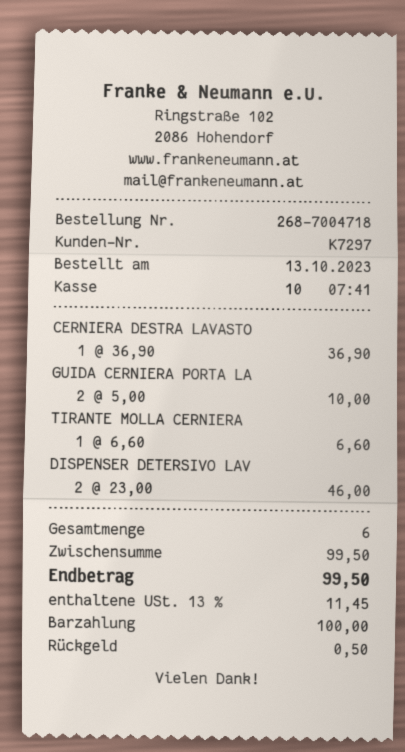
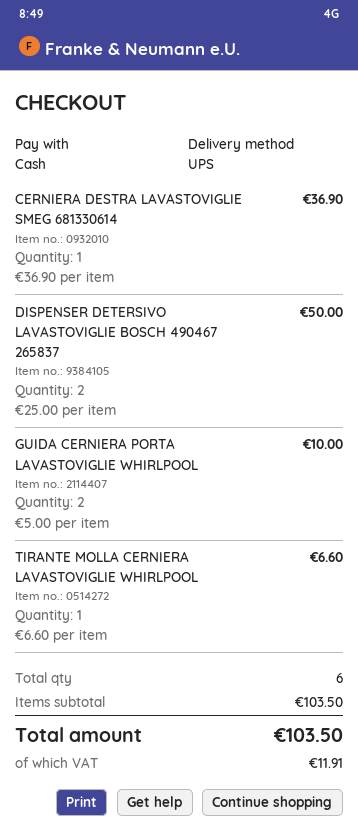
DISPENSER DETERSIVO LAV: 2 x 23.00 = 46.00 -> 2 x 25.00 = 50.00
subtotal: 99.50 -> 103.50
tax: 11.45 -> 11.91
total: 99.50 -> 103.50

